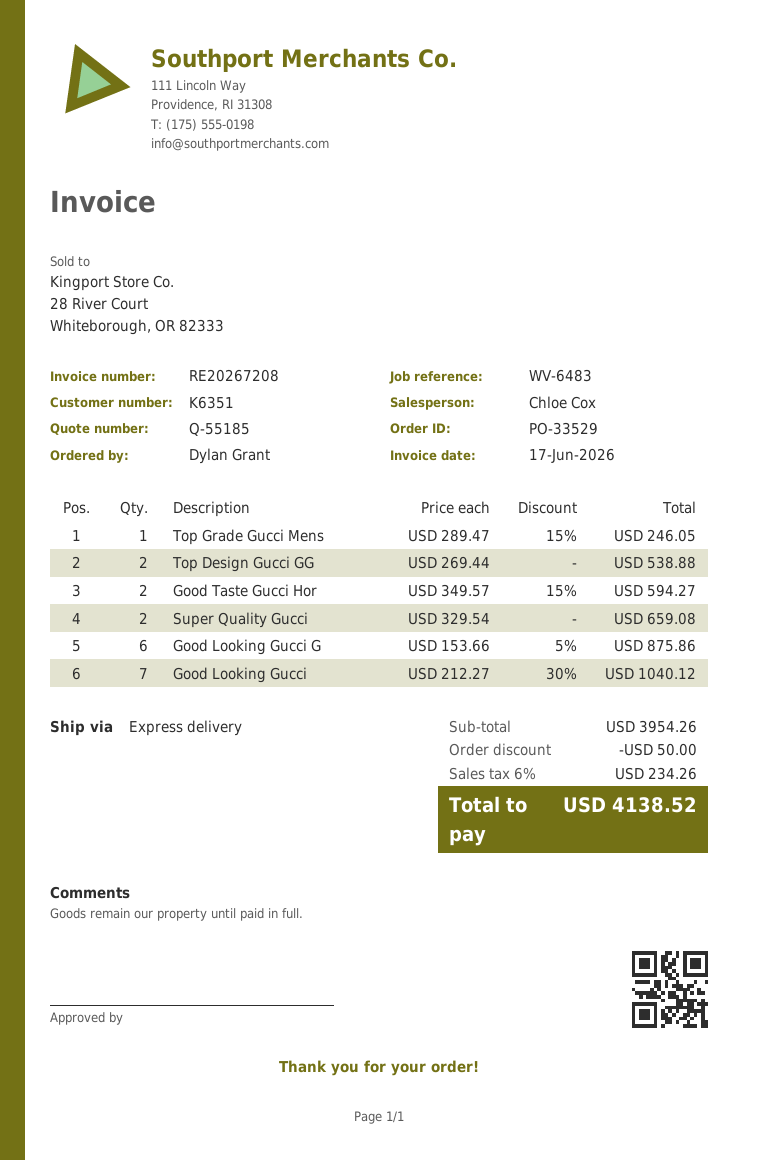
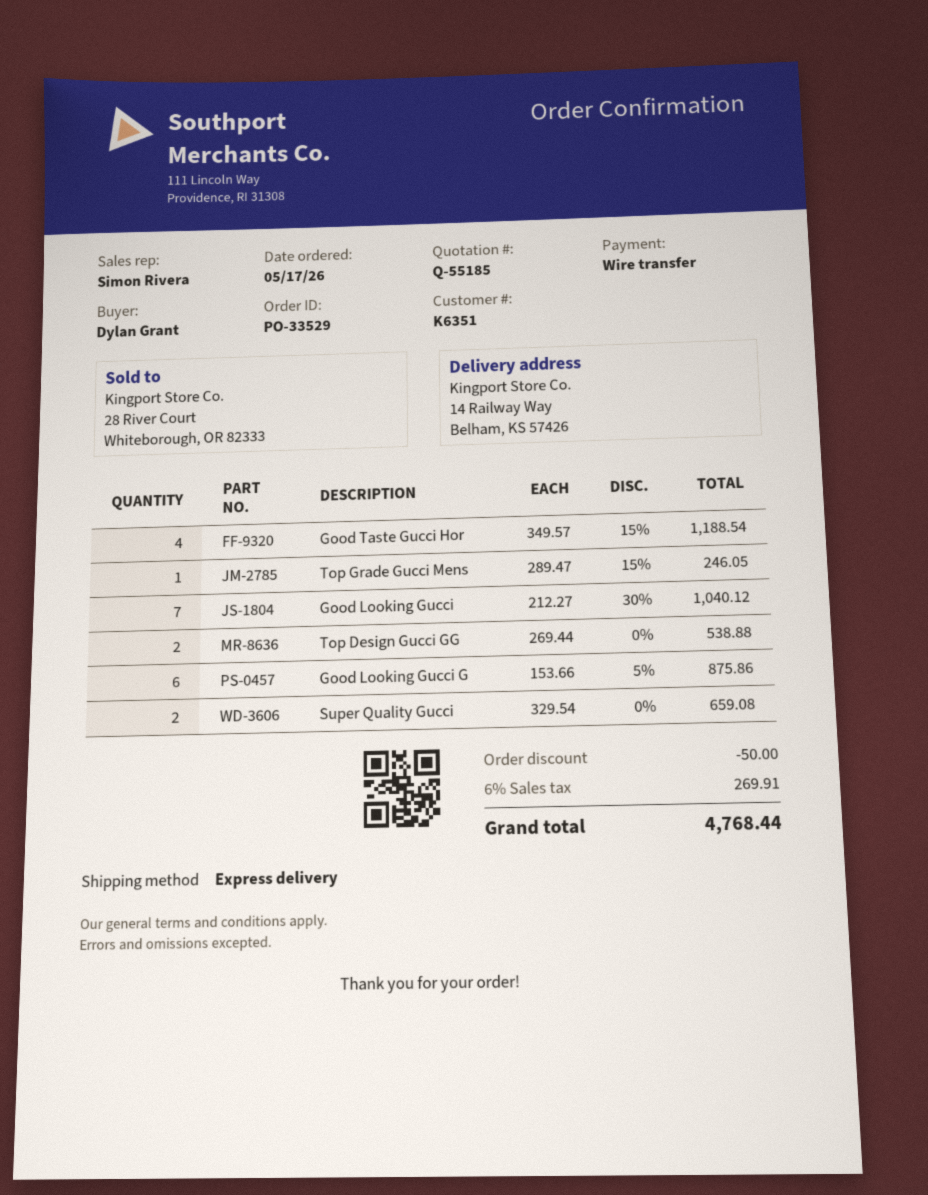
sales rep: Chloe Cox -> Simon Rivera
Good Taste Gucci Hor: 2 x 349.57 - 15% = 594.27 -> 4 x 349.57 - 15% = 1188.54
tax: 6% = 234.26 -> 6% = 269.91
total: 4138.52 -> 4768.44

